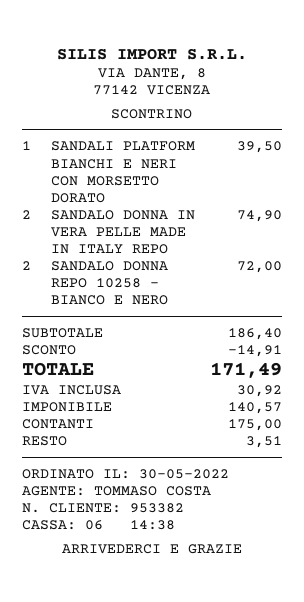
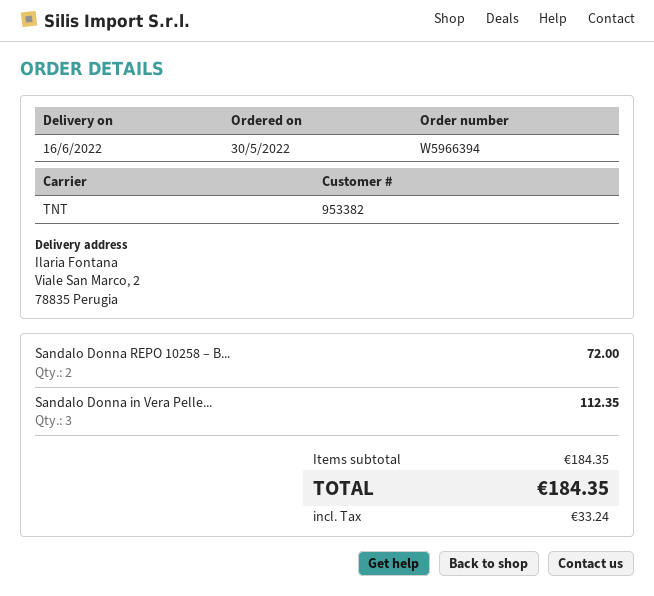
SANDALI PLATFORM BIANCHI E NERI CON MORSETTO DORATO: 1 for 39.50 -> none
SANDALO DONNA IN VERA PELLE MADE IN ITALY REPO: 2 for 74.90 -> 3 for 112.35
subtotal: 186.40 -> 184.35
discount: 14.91 -> none
tax: 30.92 -> 33.24
total: 171.49 -> 184.35

